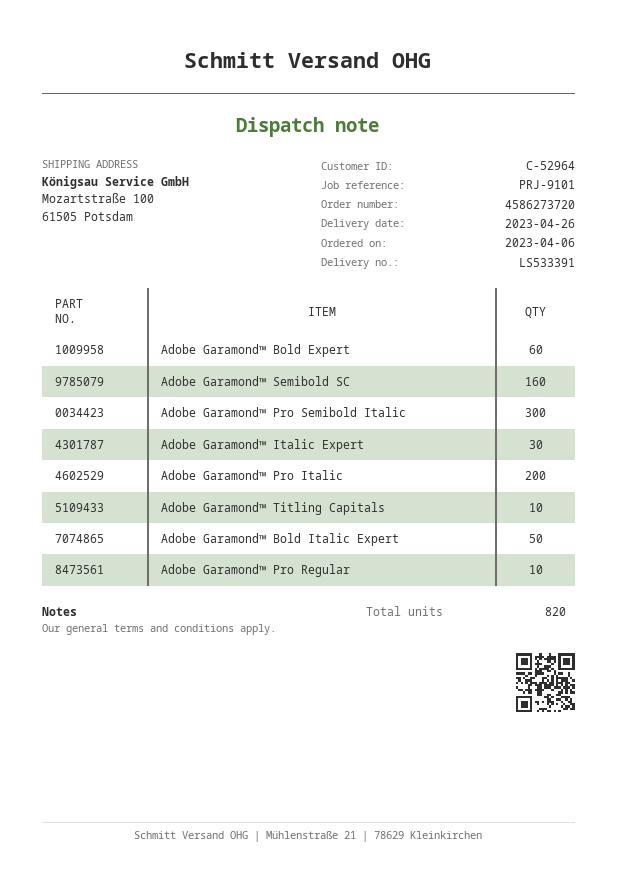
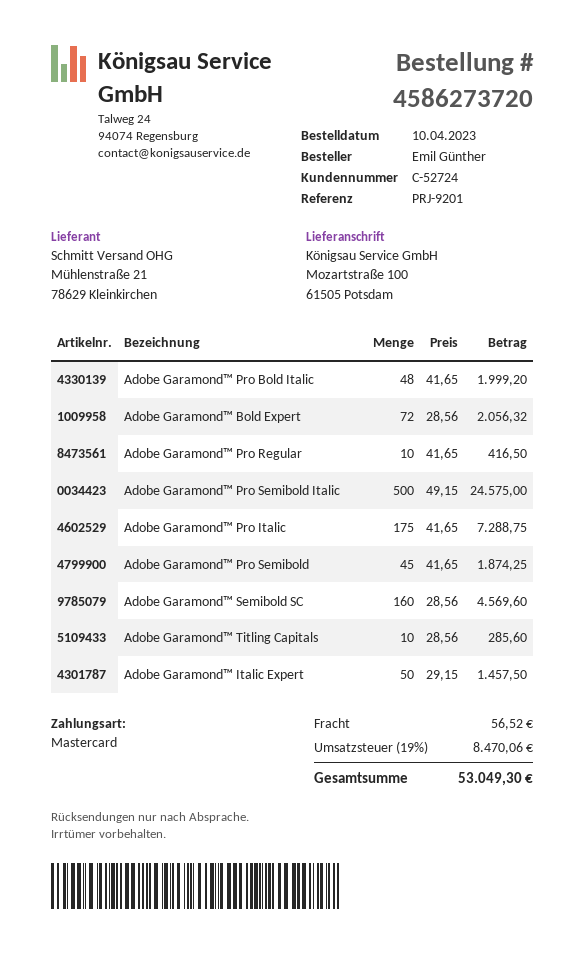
order date: 2023-04-06 -> 2023-04-10
customer number: C-52964 -> C-52724
reference: PRJ-9101 -> PRJ-9201
Adobe Garamond™ Bold Expert: 60 -> 72
Adobe Garamond™ Pro Semibold Italic: 300 -> 500
Adobe Garamond™ Italic Expert: 30 -> 50
Adobe Garamond™ Pro Italic: 200 -> 175
Adobe Garamond™ Bold Italic Expert: 50 -> none
Adobe Garamond™ Pro Bold Italic: none -> 48
Adobe Garamond™ Pro Semibold: none -> 45

